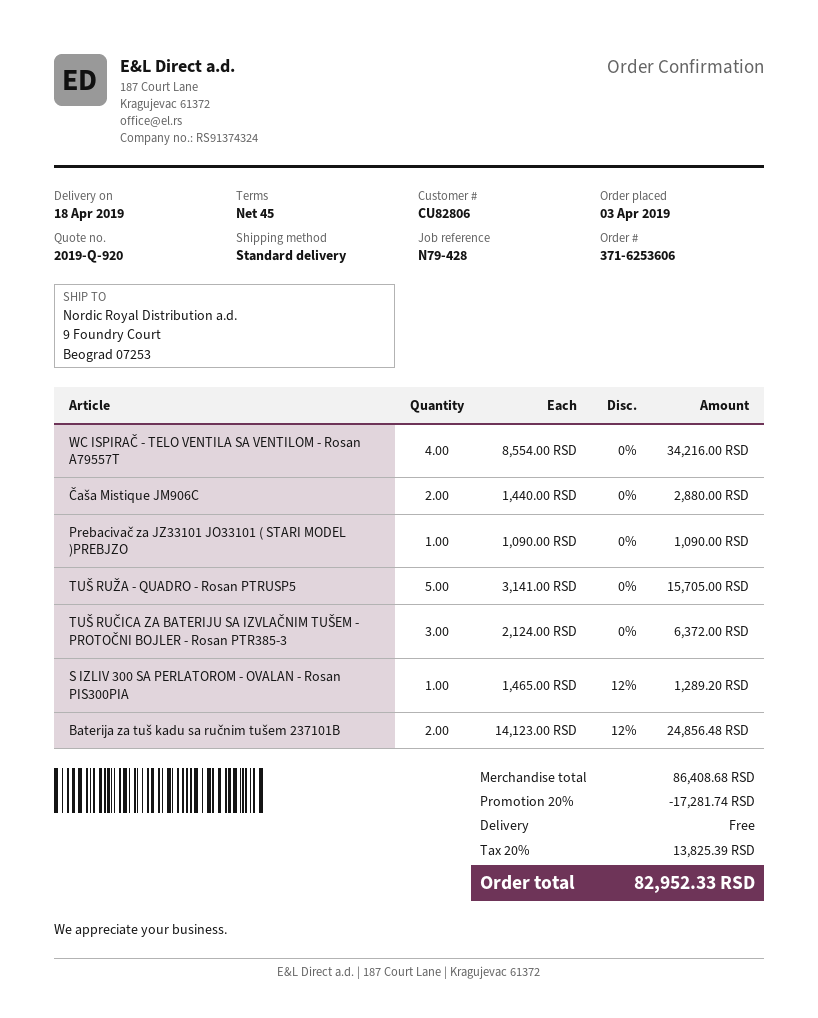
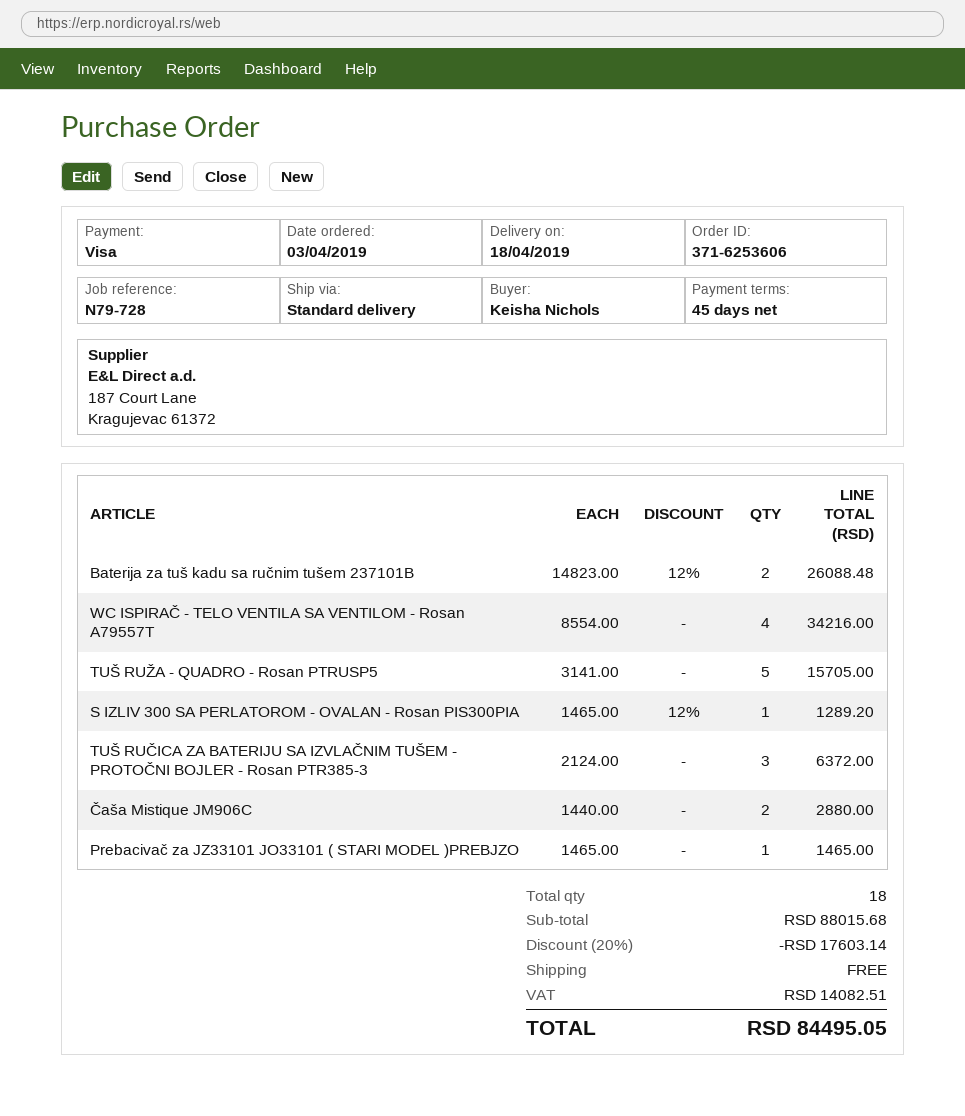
reference: N79-428 -> N79-728
Prebacivač za JZ33101 JO33101 ( STARI MODEL )PREBJZO: 1 x 1090.00 = 1090.00 -> 1 x 1465.00 = 1465.00
Baterija za tuš kadu sa ručnim tušem 237101B: 2 x 14123.00 - 12% = 24856.48 -> 2 x 14823.00 - 12% = 26088.48
subtotal: 86408.68 -> 88015.68
discount: 20% = 17281.74 -> 20% = 17603.14
tax: 13825.39 -> 14082.51
total: 82952.33 -> 84495.05

